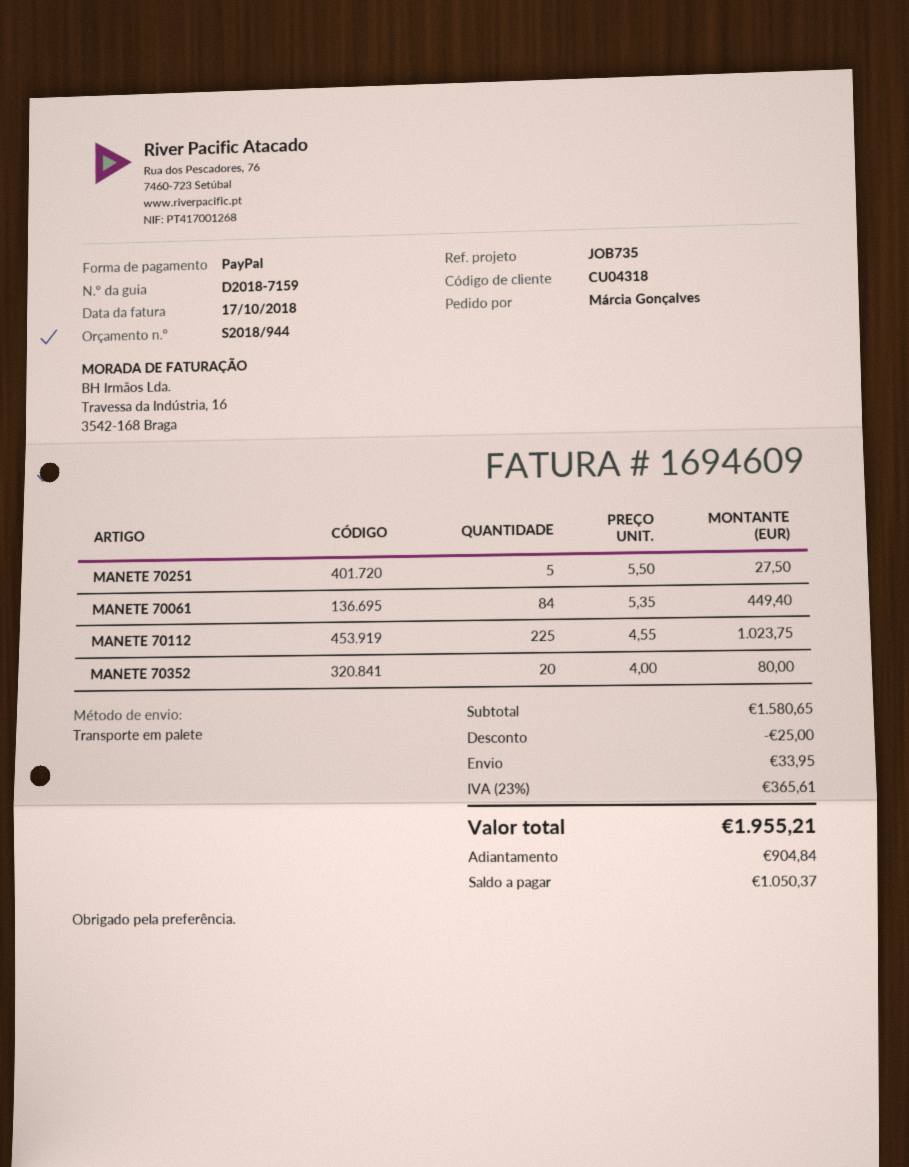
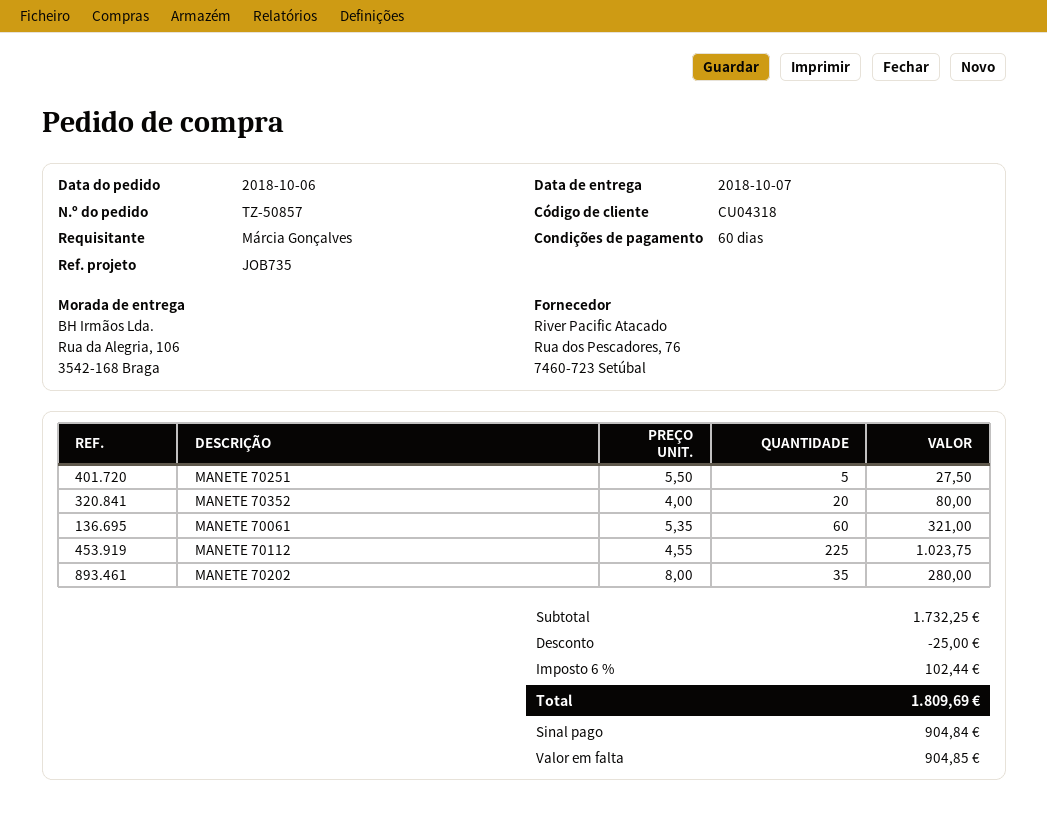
MANETE 70061: 84 x 5.35 = 449.40 -> 60 x 5.35 = 321.00
MANETE 70202: none -> 35 x 8.00 = 280.00
subtotal: 1580.65 -> 1732.25
shipping: 33.95 -> none
tax: 23% = 365.61 -> 6% = 102.44
total: 1955.21 -> 1809.69
balance: 1050.37 -> 904.85

